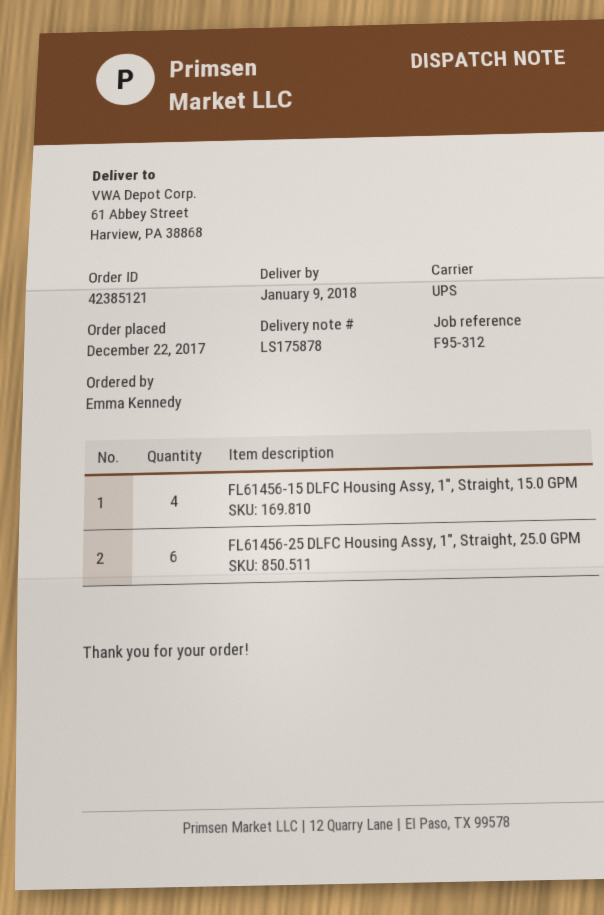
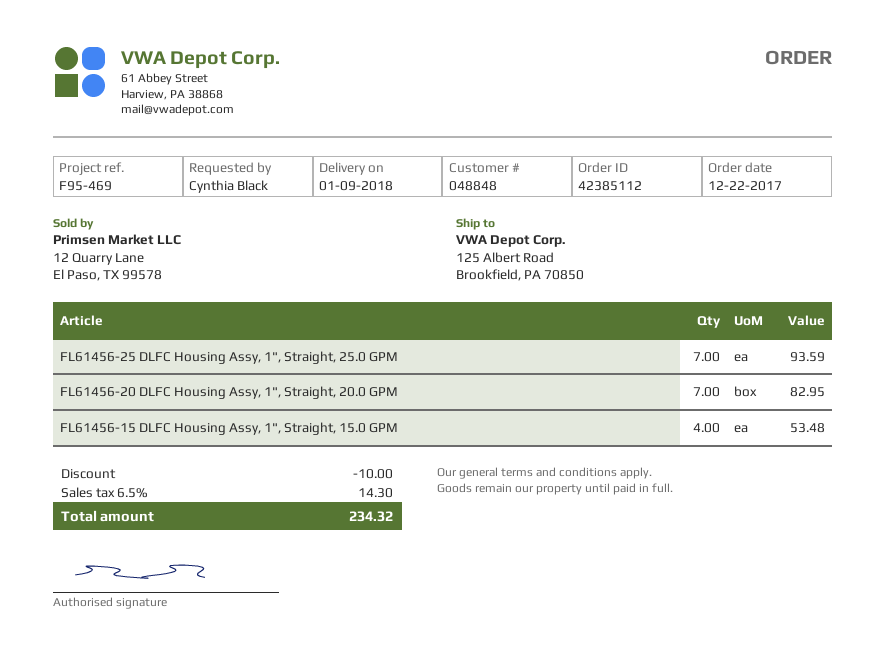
order number: 42385121 -> 42385112
reference: F95-312 -> F95-469
ordered by: Emma Kennedy -> Cynthia Black
ship to: 61 Abbey Street, Harview, PA 38868 -> 125 Albert Road, Brookfield, PA 70850
FL61456-25 DLFC Housing Assy, 1", Straight, 25.0 GPM: 6 -> 7
FL61456-20 DLFC Housing Assy, 1", Straight, 20.0 GPM: none -> 7

